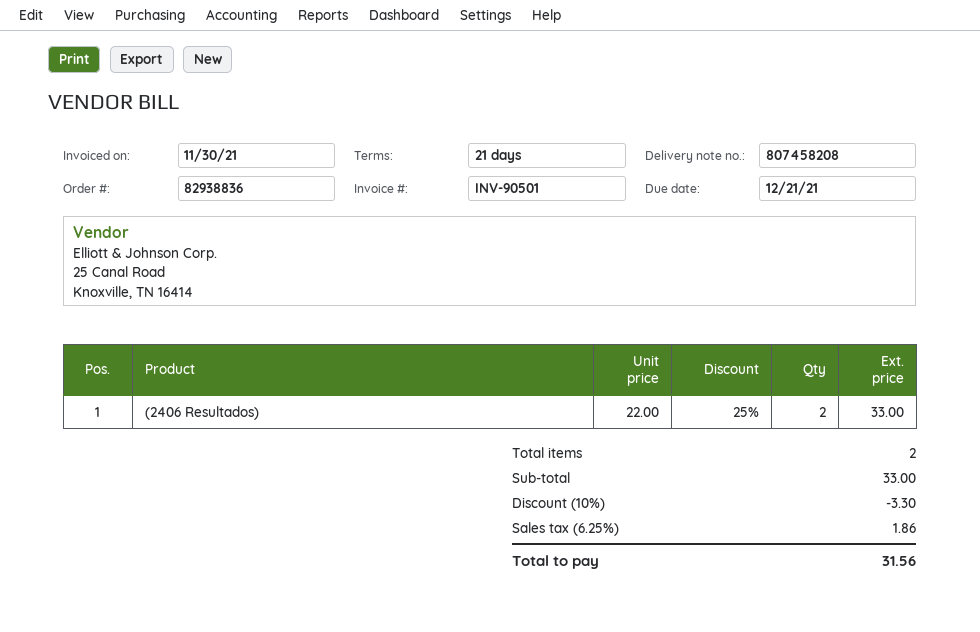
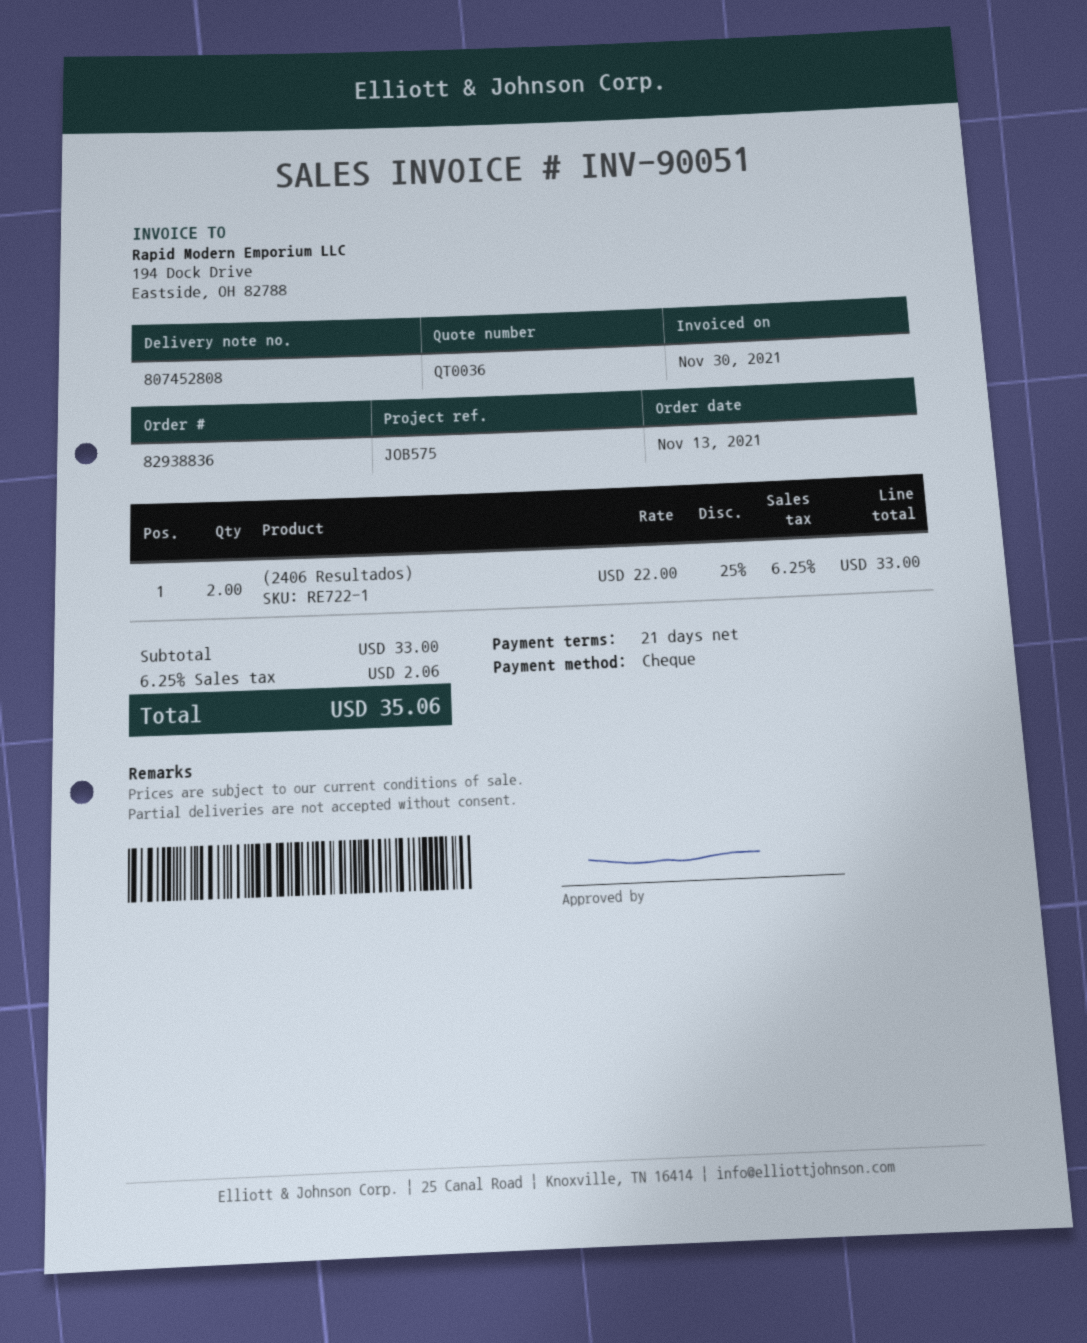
delivery note number: 807458208 -> 807452808
invoice number: INV-90501 -> INV-90051
discount: 10% = 3.30 -> none
tax: 6.25% = 1.86 -> 6.25% = 2.06
total: 31.56 -> 35.06

